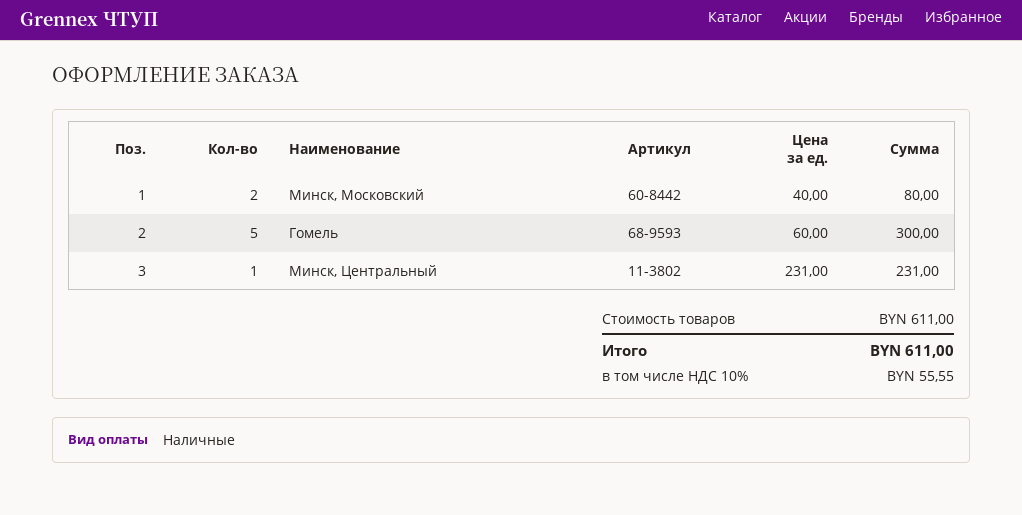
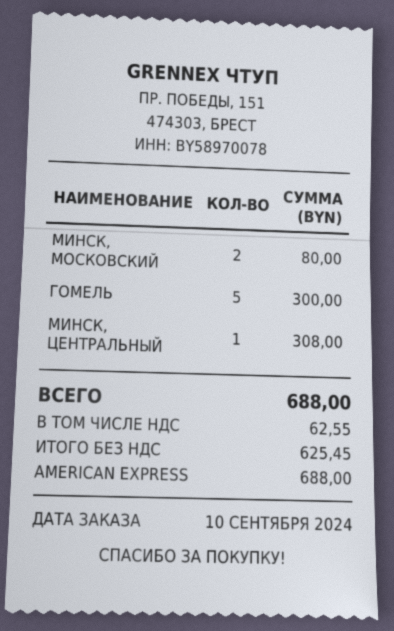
payment method: cash -> American Express
Минск, Центральный: 1 for 231.00 -> 1 for 308.00
tax: 55.55 -> 62.55
total: 611.00 -> 688.00

